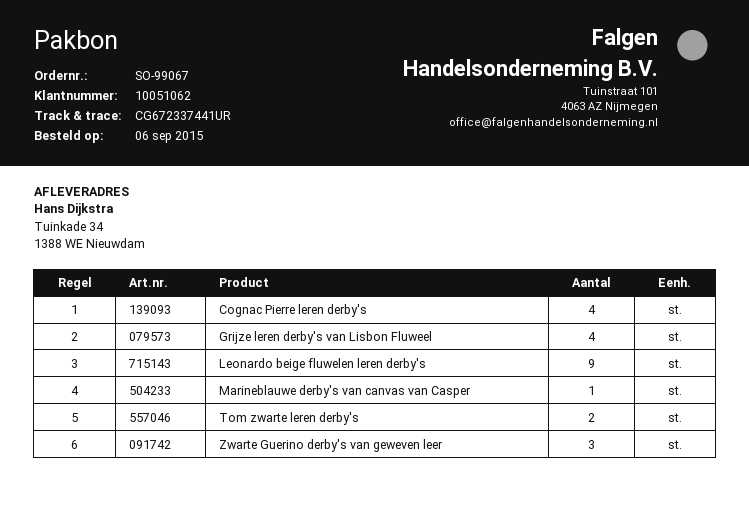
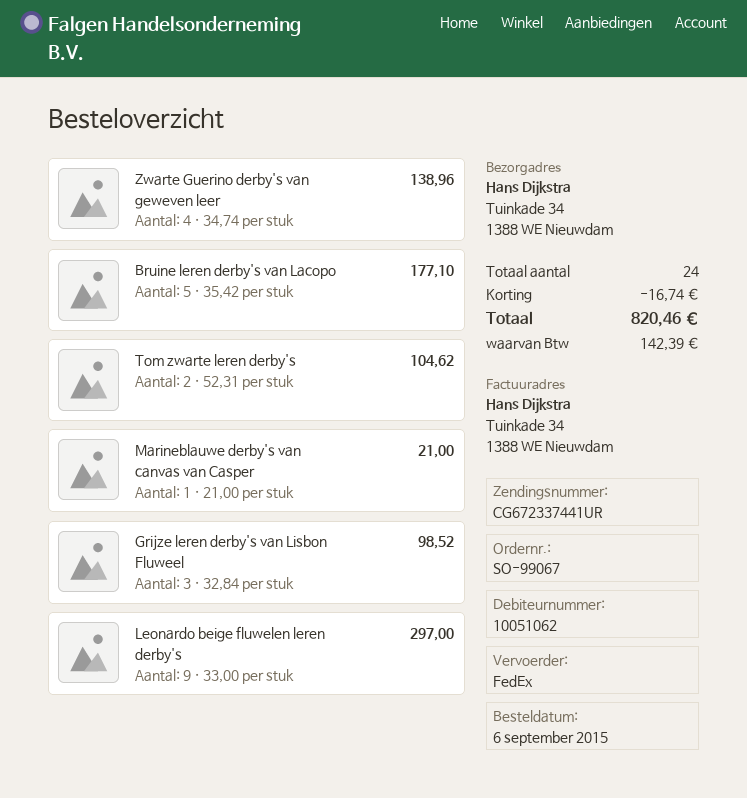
Cognac Pierre leren derby's: 4 -> none
Grijze leren derby's van Lisbon Fluweel: 4 -> 3
Zwarte Guerino derby's van geweven leer: 3 -> 4
Bruine leren derby's van Lacopo: none -> 5

